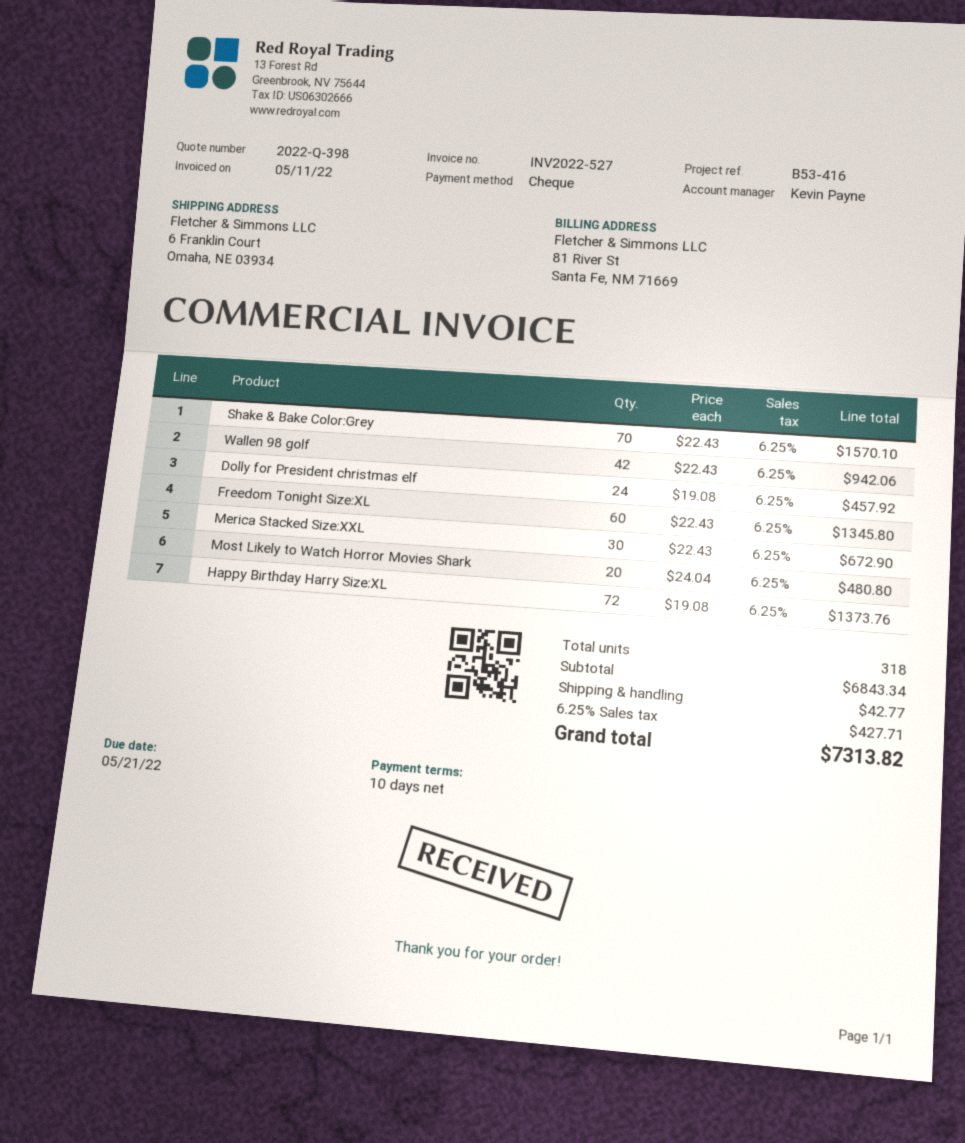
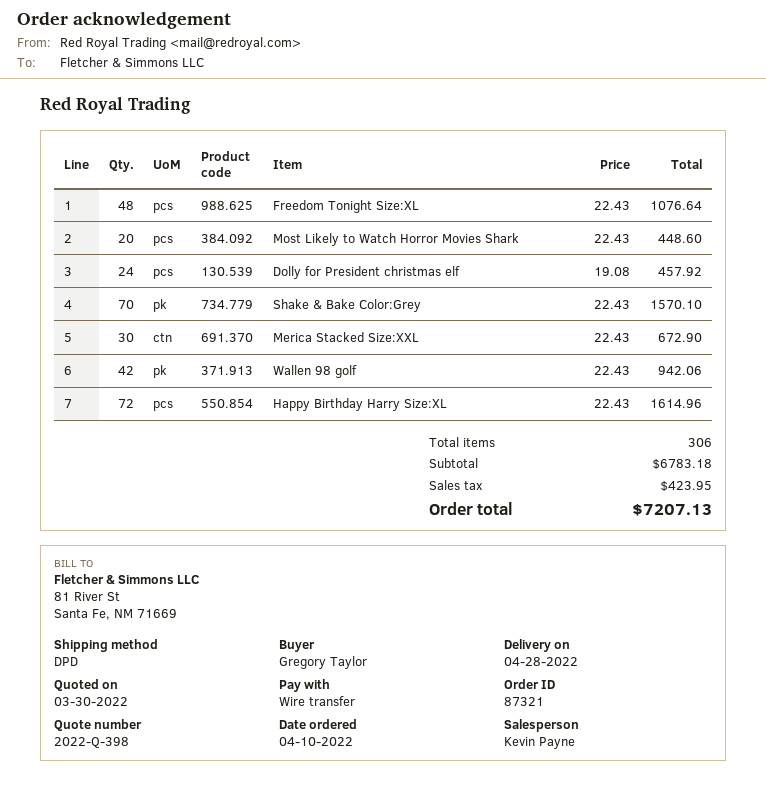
payment method: cheque -> bank transfer
Freedom Tonight Size:XL: 60 x 22.43 = 1345.80 -> 48 x 22.43 = 1076.64
Most Likely to Watch Horror Movies Shark: 20 x 24.04 = 480.80 -> 20 x 22.43 = 448.60
Happy Birthday Harry Size:XL: 72 x 19.08 = 1373.76 -> 72 x 22.43 = 1614.96
total quantity: 318 -> 306
subtotal: 6843.34 -> 6783.18
shipping: 42.77 -> none
tax: 427.71 -> 423.95
total: 7313.82 -> 7207.13

